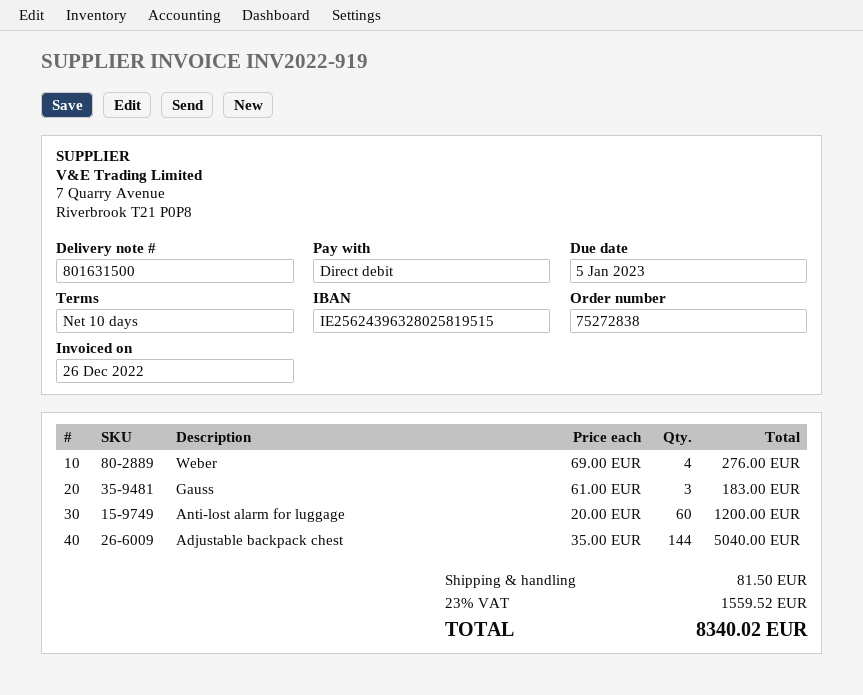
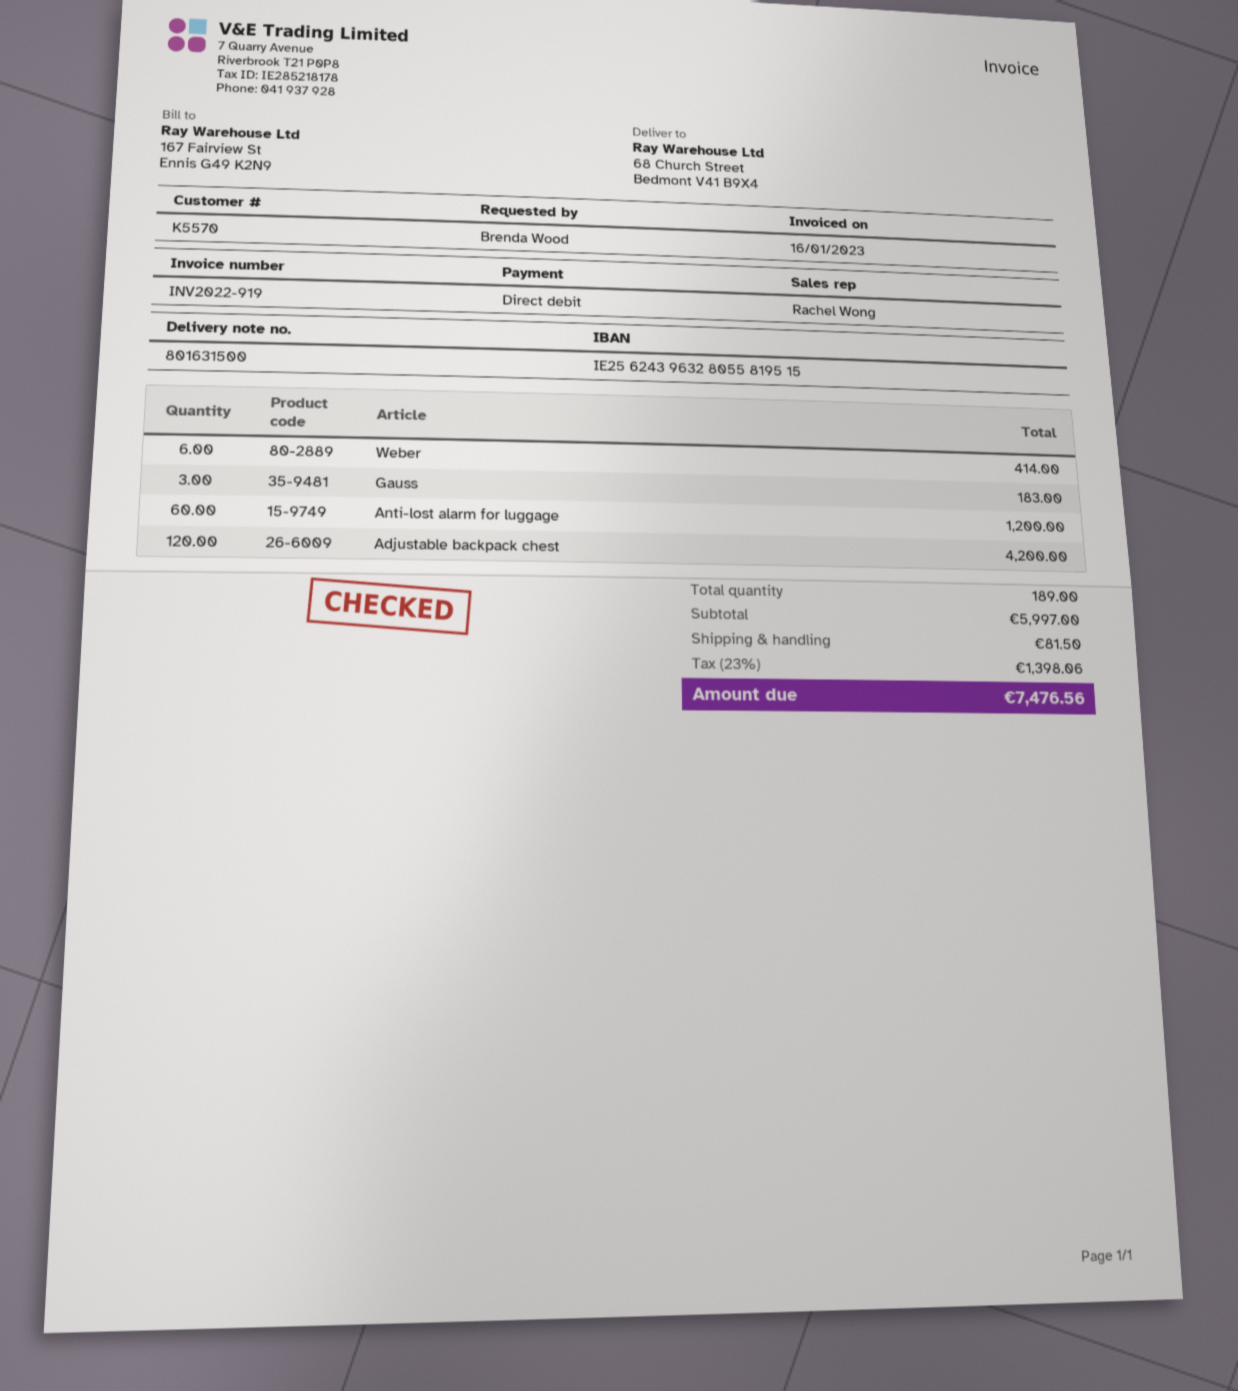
invoice date: 2022-12-26 -> 2023-01-16
bank account: IE25624396328025819515 -> IE25624396328055819515
Weber: 4 for 276.00 -> 6 for 414.00
Adjustable backpack chest: 144 for 5040.00 -> 120 for 4200.00
tax: 23% = 1559.52 -> 23% = 1398.06
total: 8340.02 -> 7476.56

